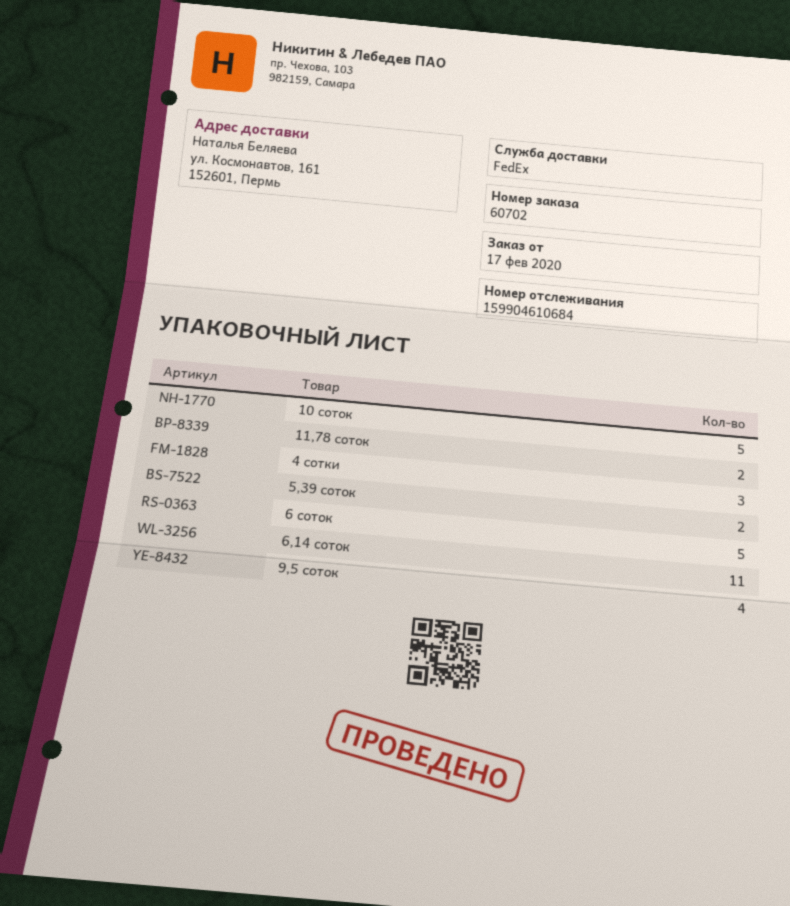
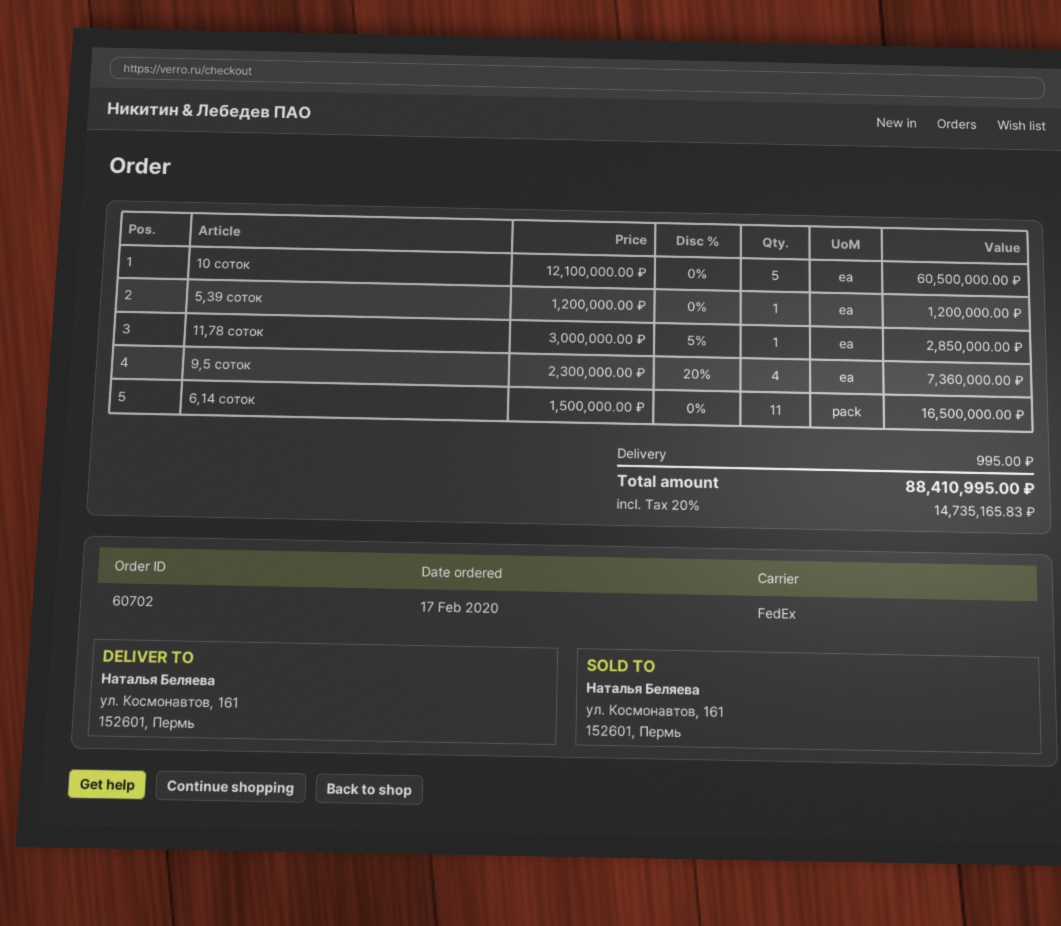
11,78 соток: 2 -> 1
4 сотки: 3 -> none
5,39 соток: 2 -> 1
6 соток: 5 -> none

